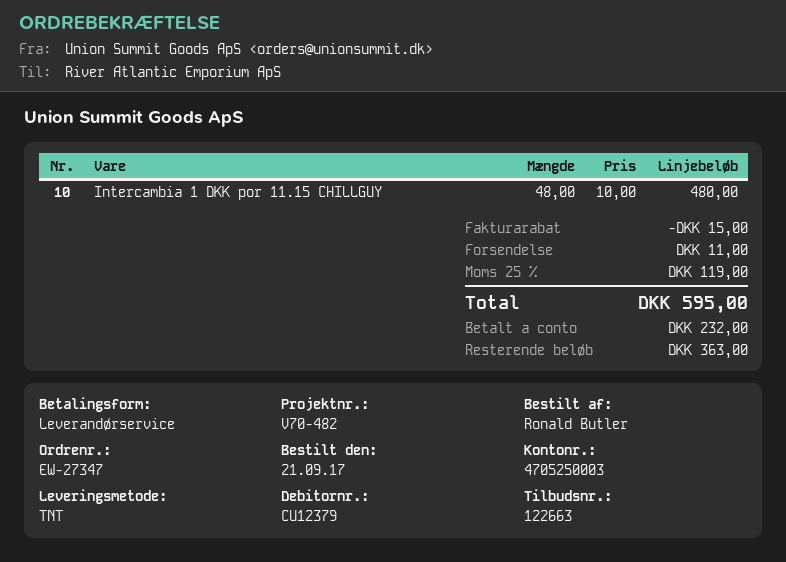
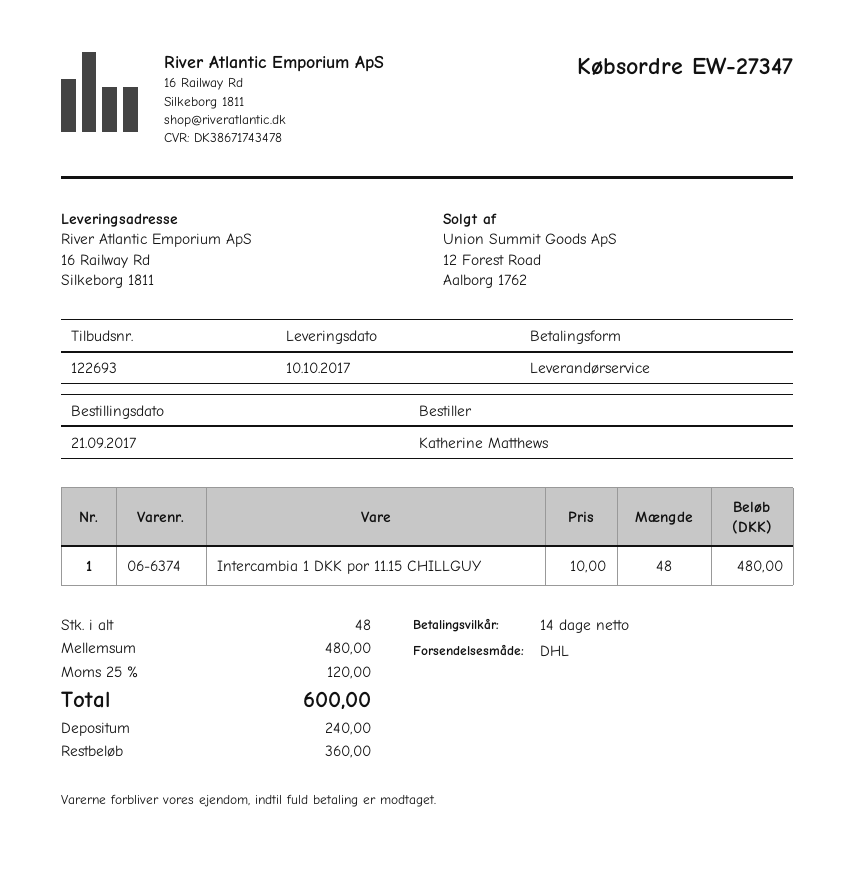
quote number: 122663 -> 122693
ordered by: Ronald Butler -> Katherine Matthews
shipping method: TNT -> DHL
discount: 15.00 -> none
shipping: 11.00 -> none
tax: 25% = 119.00 -> 25% = 120.00
total: 595.00 -> 600.00
deposit: 232.00 -> 240.00
balance: 363.00 -> 360.00

